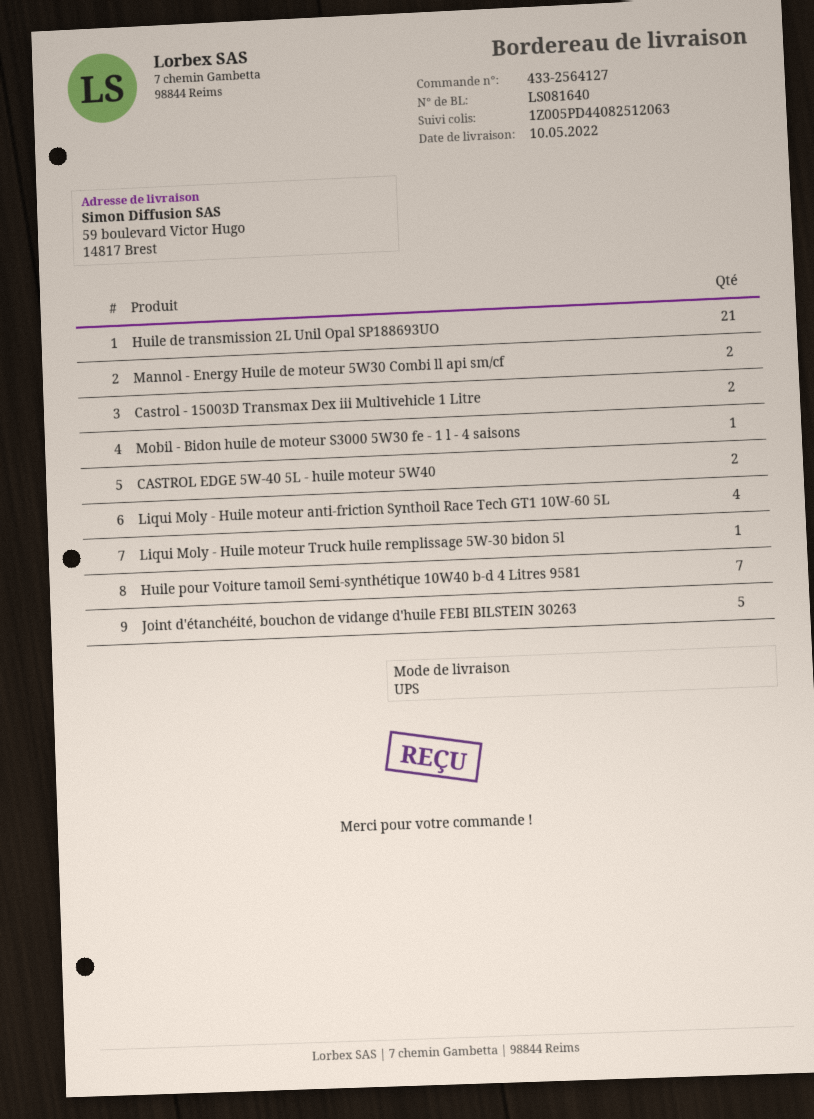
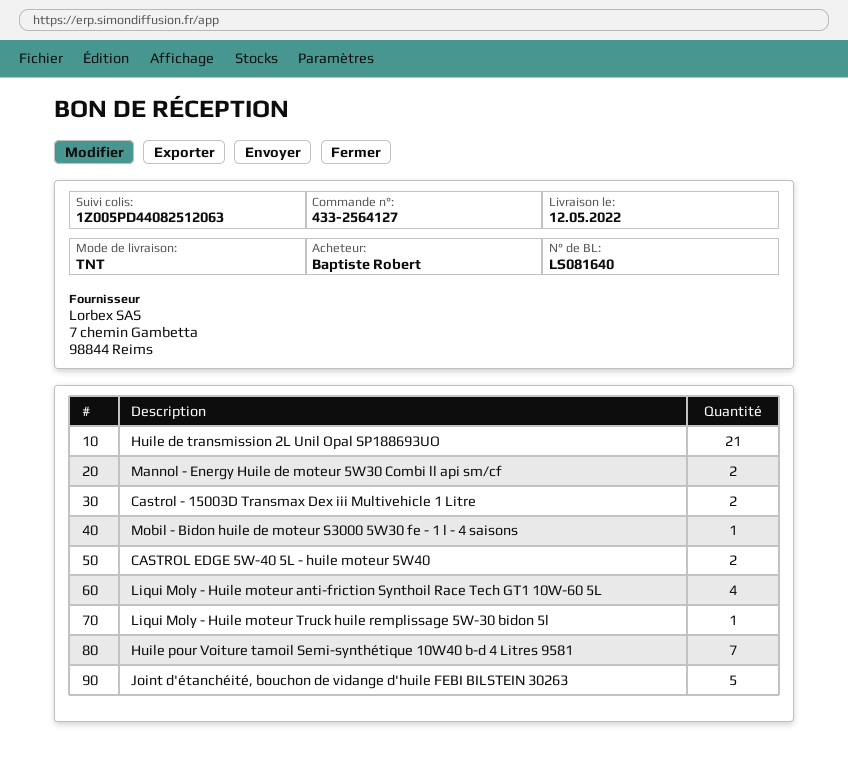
delivery date: 2022-05-10 -> 2022-05-12
shipping method: UPS -> TNT

